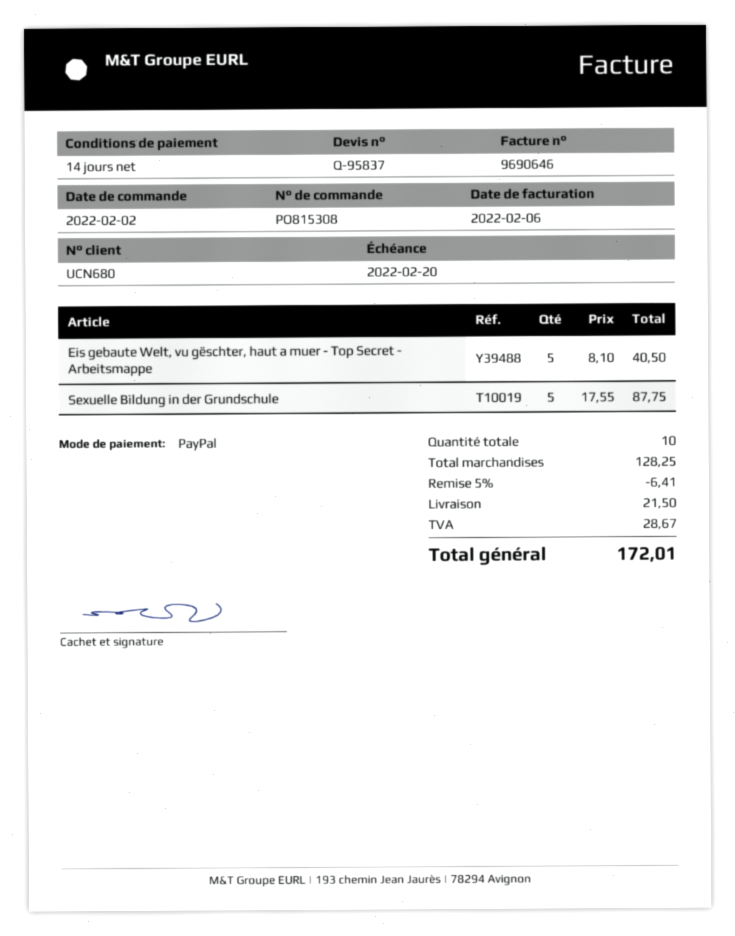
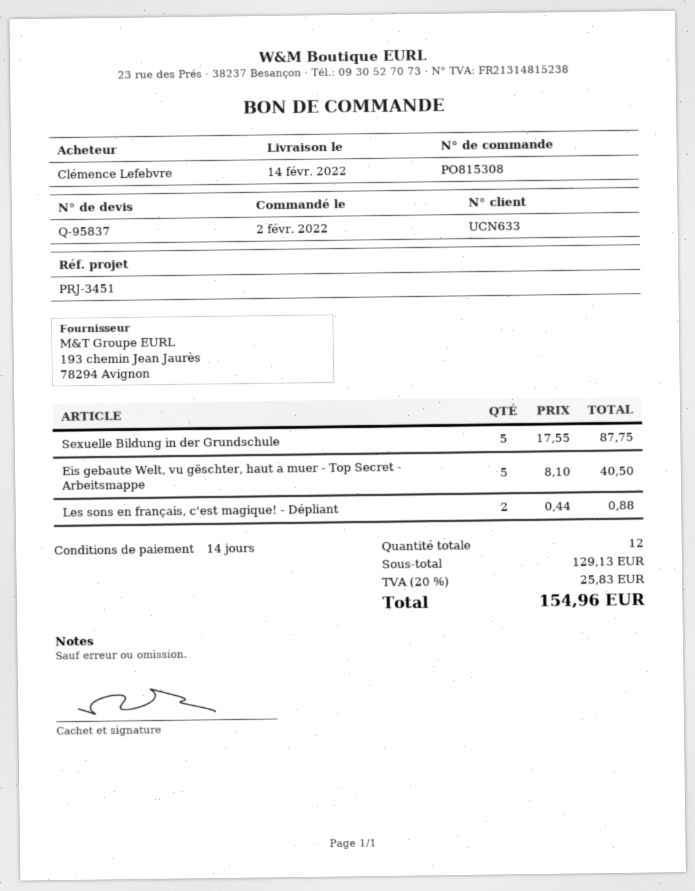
customer number: UCN680 -> UCN633
Les sons en français, c'est magique! - Dépliant: none -> 2 x 0.44 = 0.88
total quantity: 10 -> 12
subtotal: 128.25 -> 129.13
discount: 5% = 6.41 -> none
shipping: 21.50 -> none
tax: 28.67 -> 25.83
total: 172.01 -> 154.96

